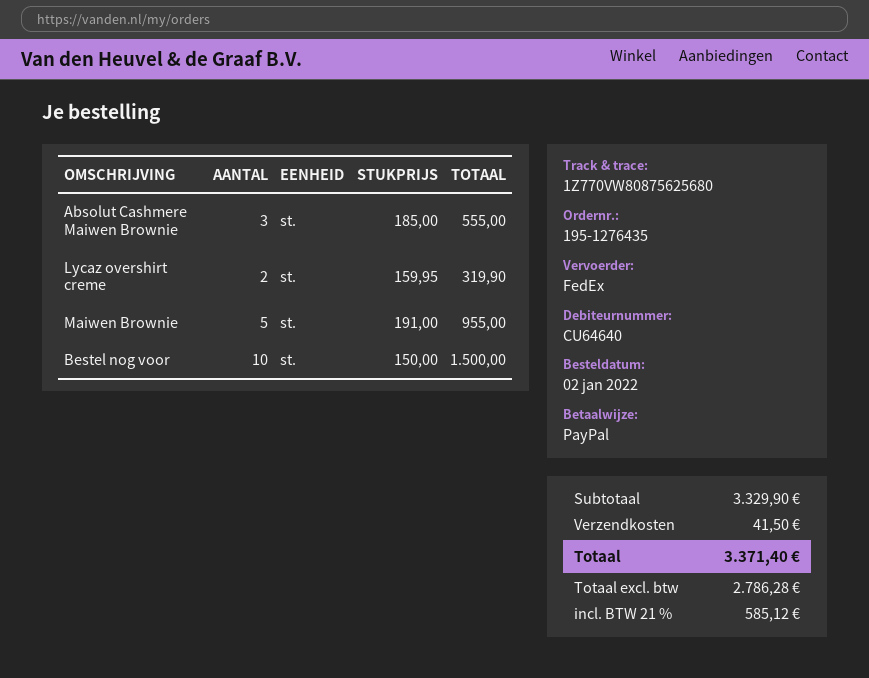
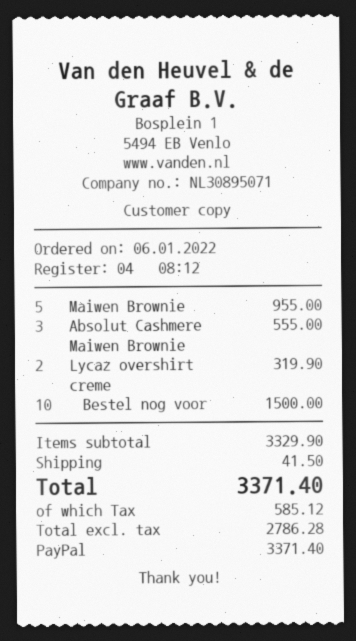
order date: 2022-01-02 -> 2022-01-06

